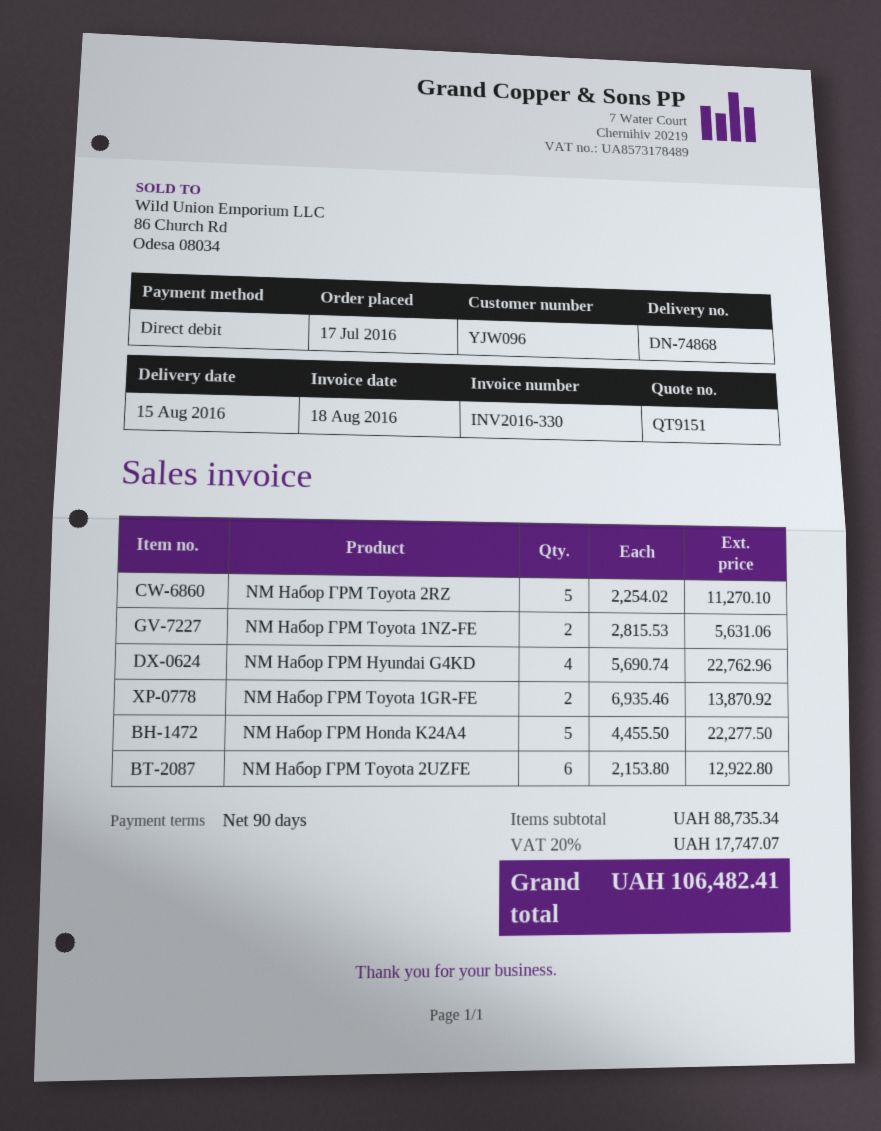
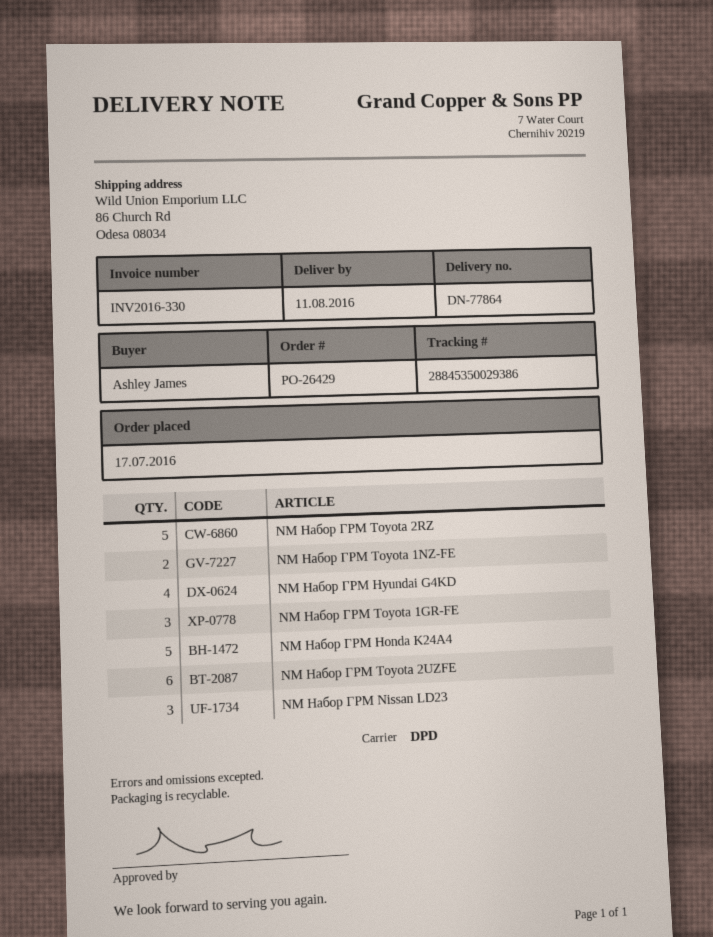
delivery note number: DN-74868 -> DN-77864
delivery date: 2016-08-15 -> 2016-08-11
NM Набор ГРМ Toyota 1GR-FE: 2 -> 3
NM Набор ГРМ Nissan LD23: none -> 3

